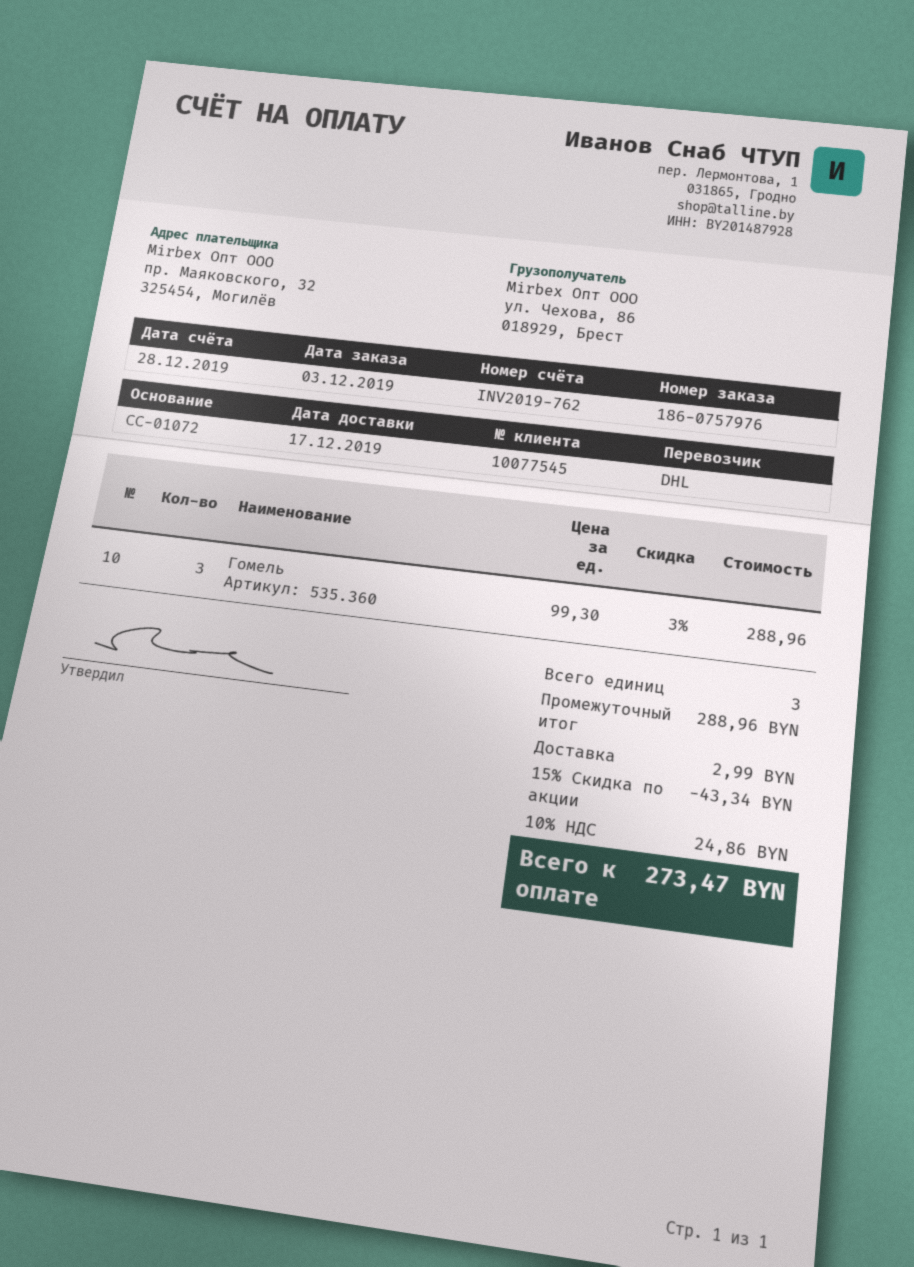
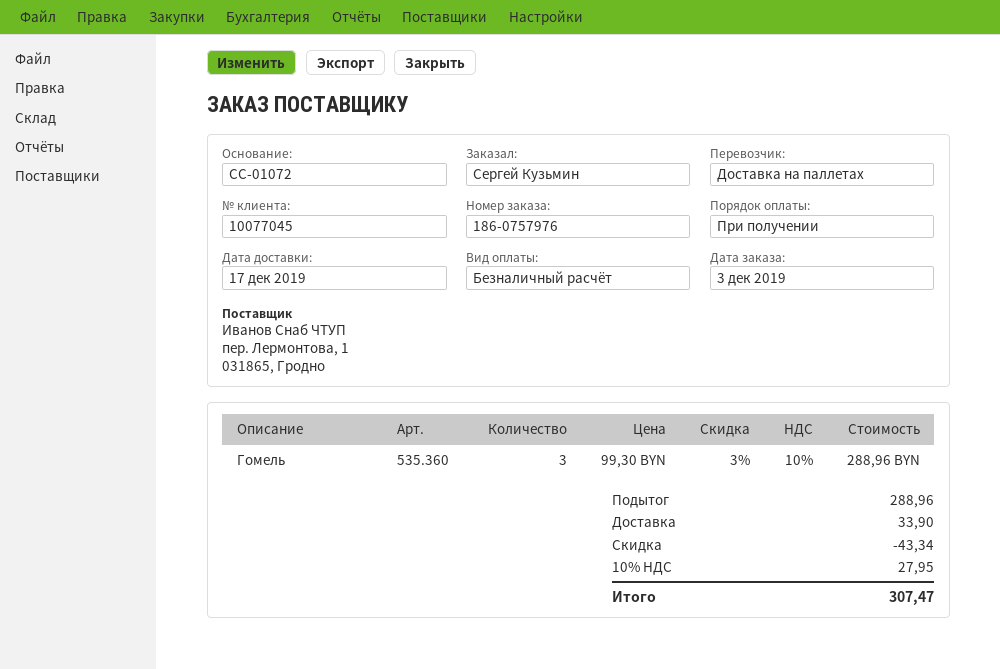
customer number: 10077545 -> 10077045
shipping method: DHL -> pallet freight
shipping: 2.99 -> 33.90
tax: 10% = 24.86 -> 10% = 27.95
total: 273.47 -> 307.47

